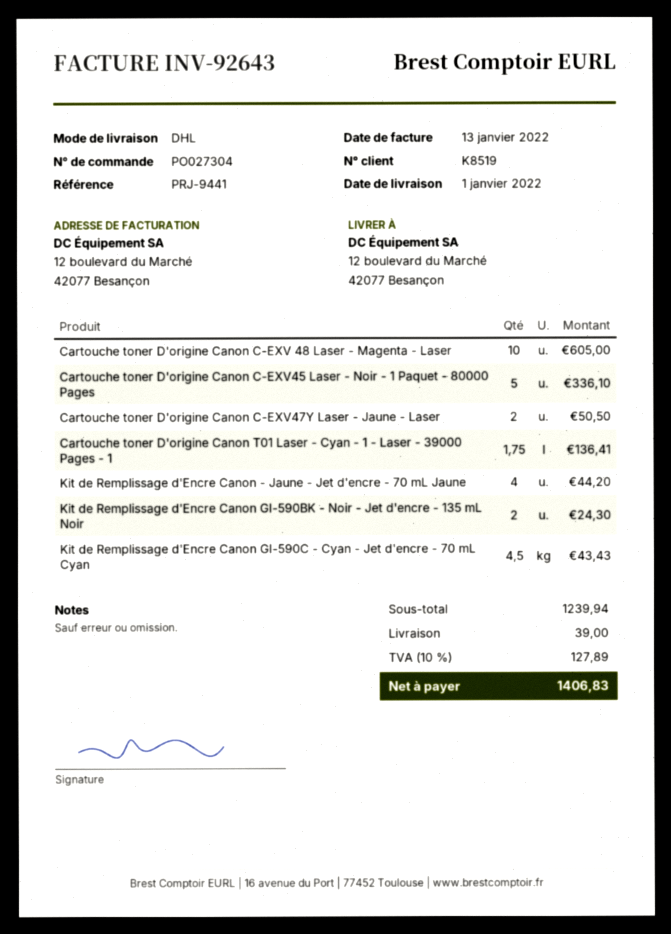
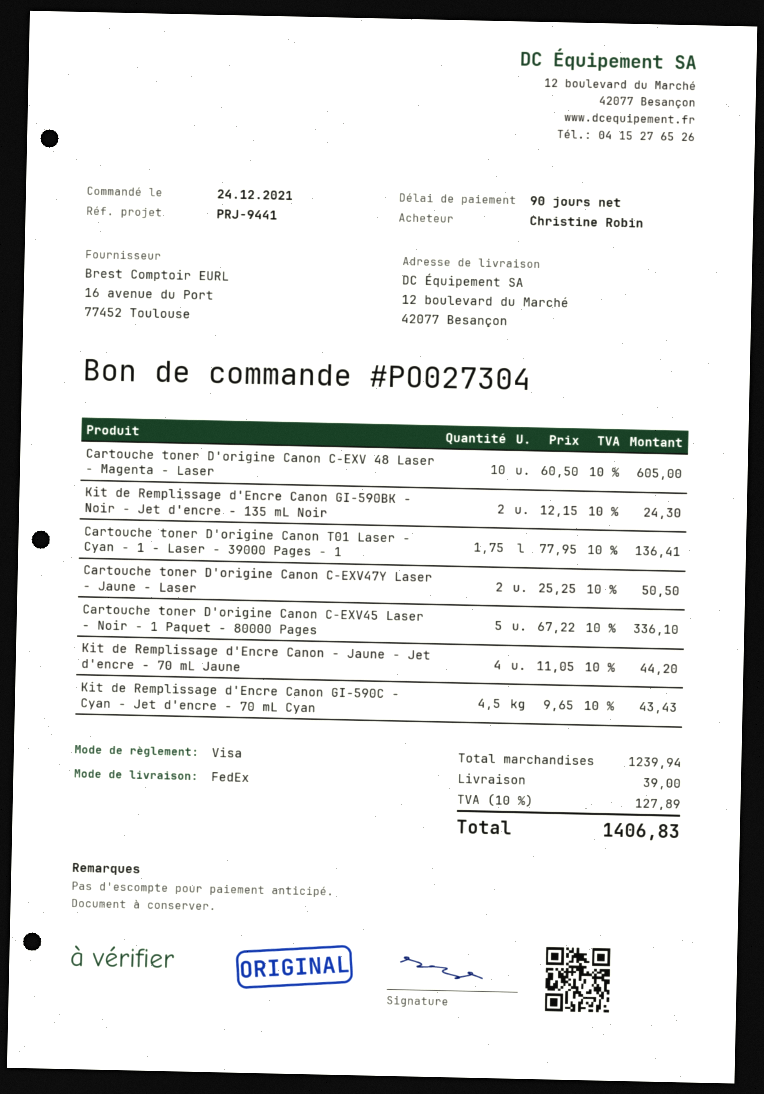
shipping method: DHL -> FedEx

